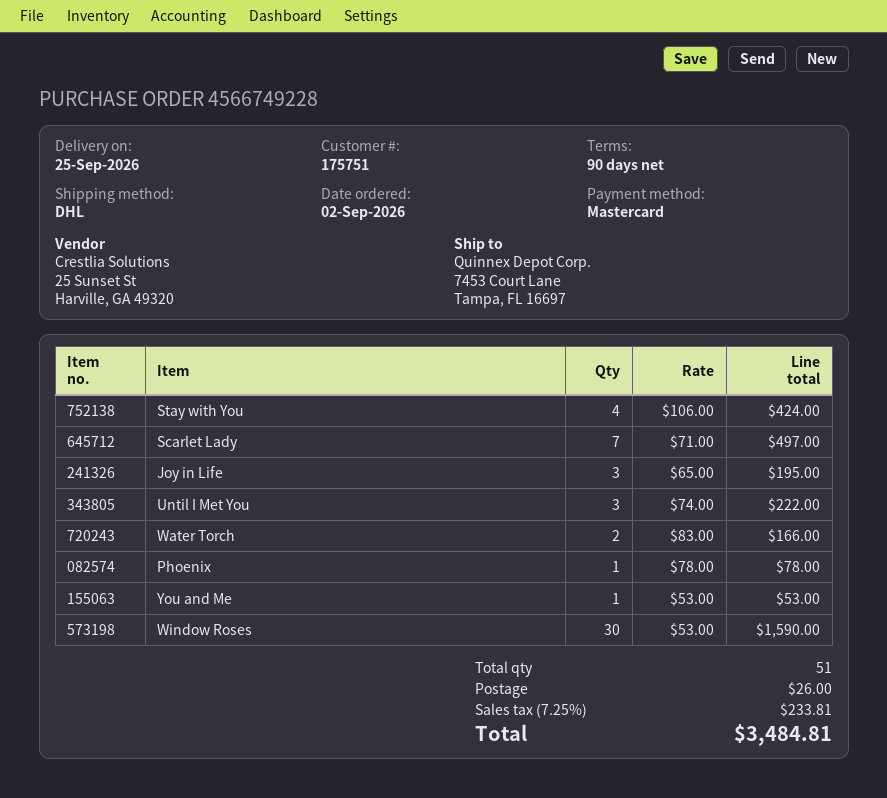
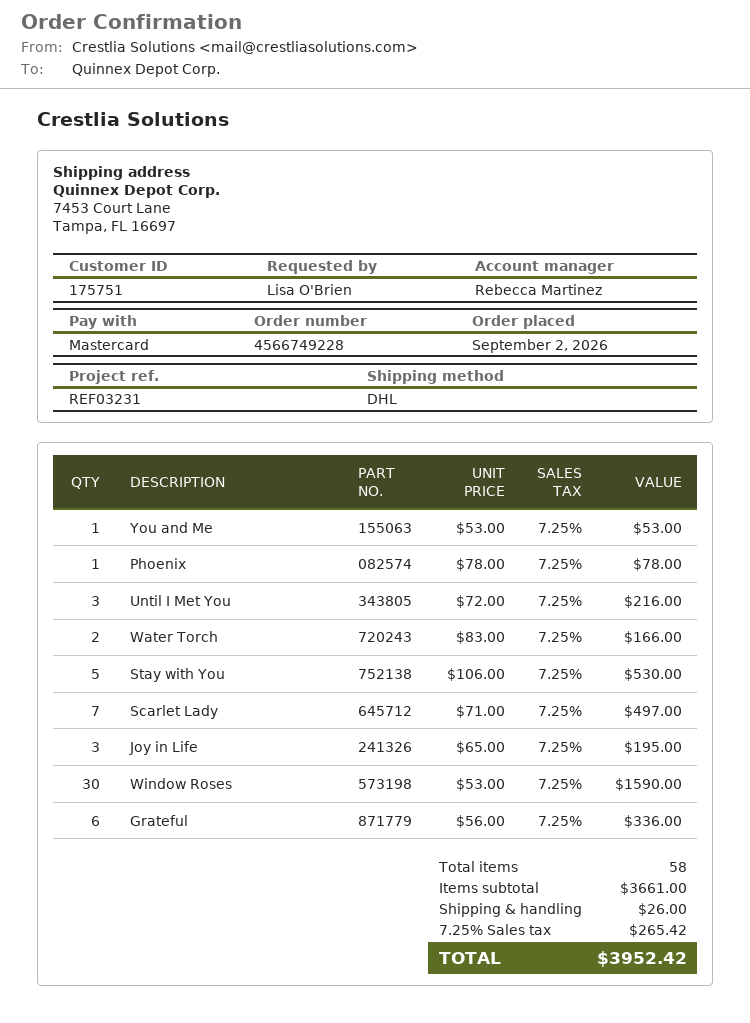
Stay with You: 4 x 106.00 = 424.00 -> 5 x 106.00 = 530.00
Until I Met You: 3 x 74.00 = 222.00 -> 3 x 72.00 = 216.00
Grateful: none -> 6 x 56.00 = 336.00
total quantity: 51 -> 58
tax: 7.25% = 233.81 -> 7.25% = 265.42
total: 3484.81 -> 3952.42

